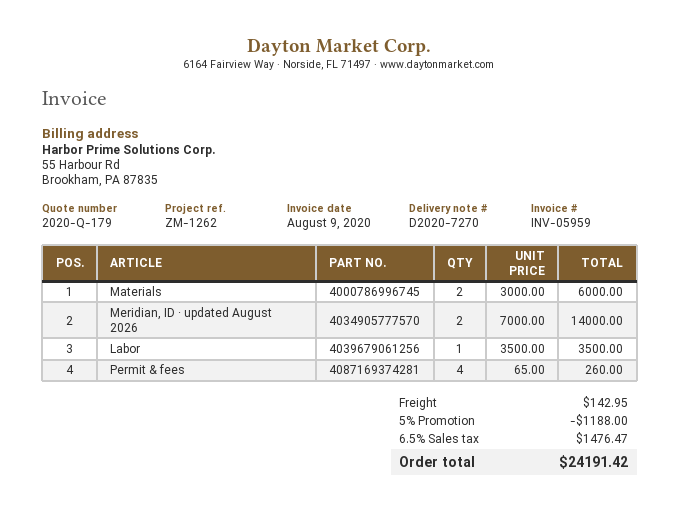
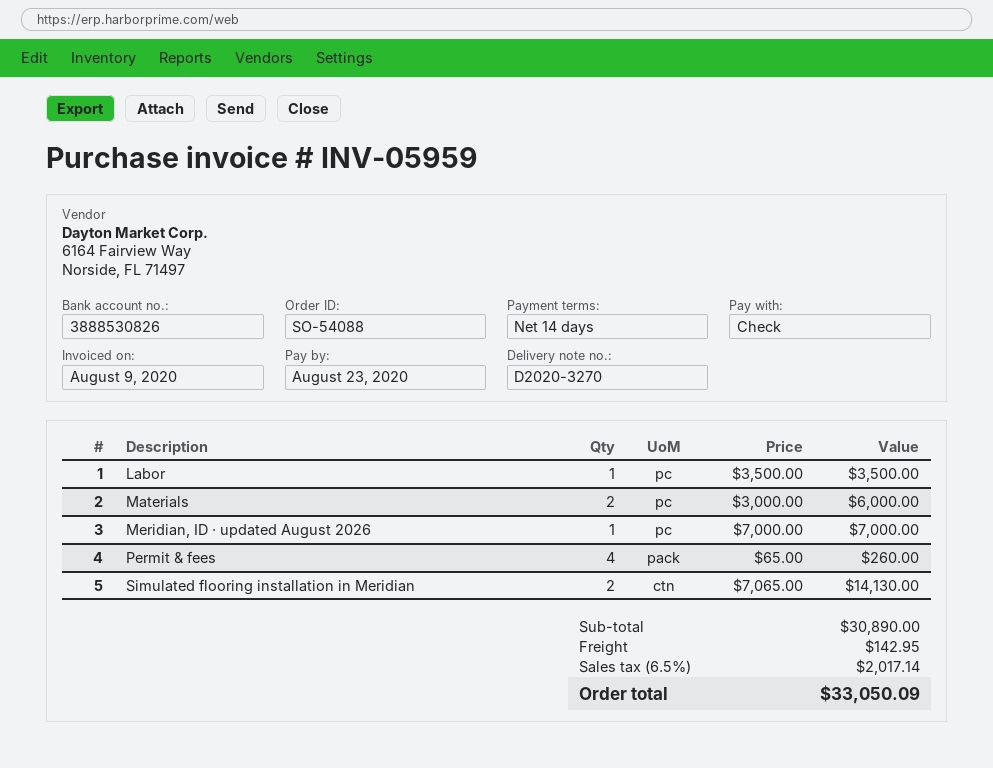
delivery note number: D2020-7270 -> D2020-3270
Meridian, ID · updated August 2026: 2 x 7000.00 = 14000.00 -> 1 x 7000.00 = 7000.00
Simulated flooring installation in Meridian: none -> 2 x 7065.00 = 14130.00
discount: 5% = 1188.00 -> none
tax: 6.5% = 1476.47 -> 6.5% = 2017.14
total: 24191.42 -> 33050.09

